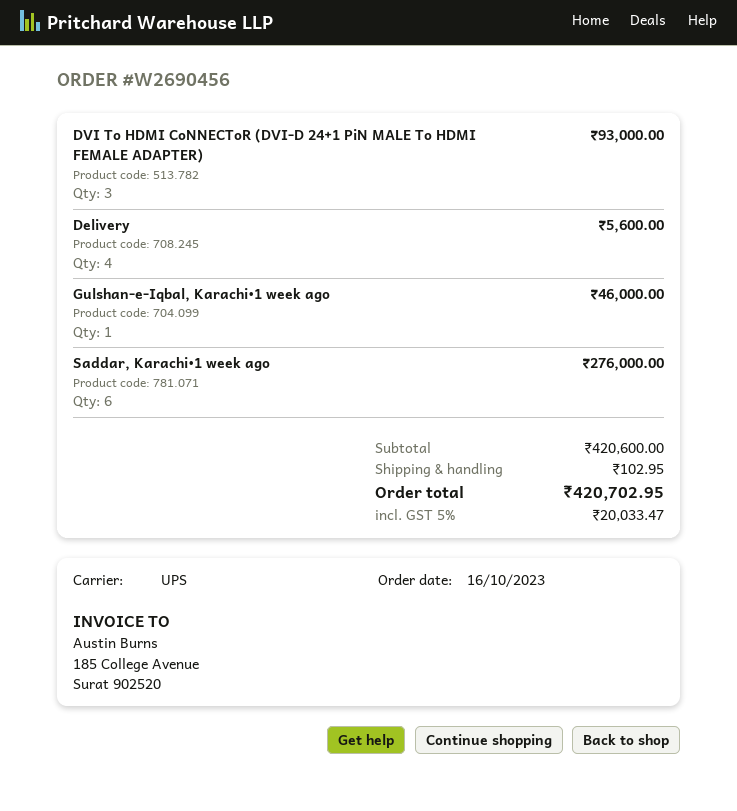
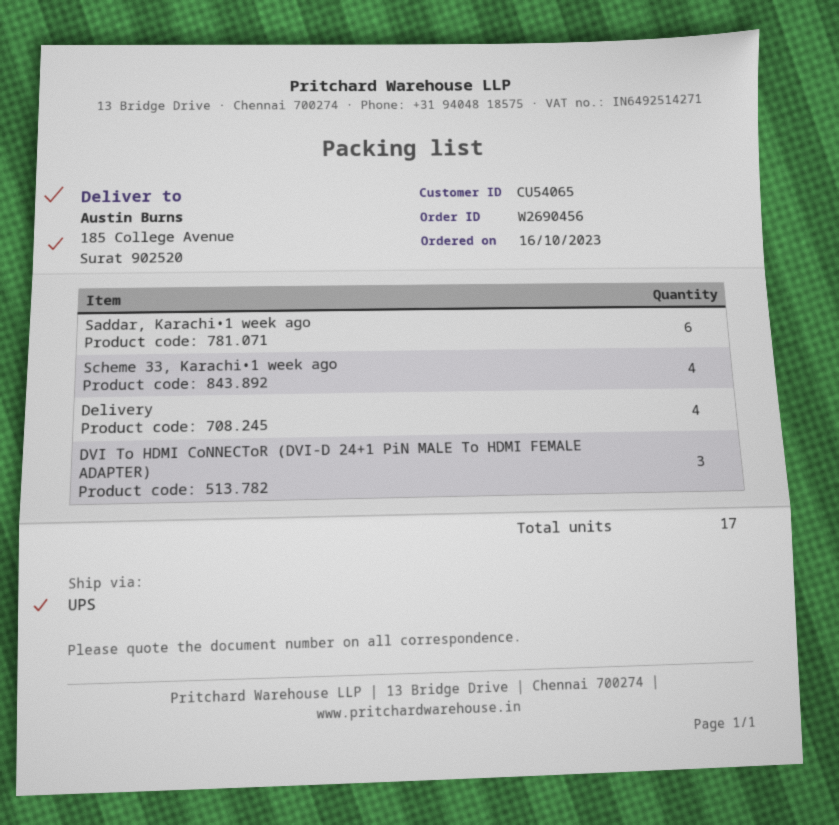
Gulshan-e-Iqbal, Karachi•1 week ago: 1 -> none
Scheme 33, Karachi•1 week ago: none -> 4

